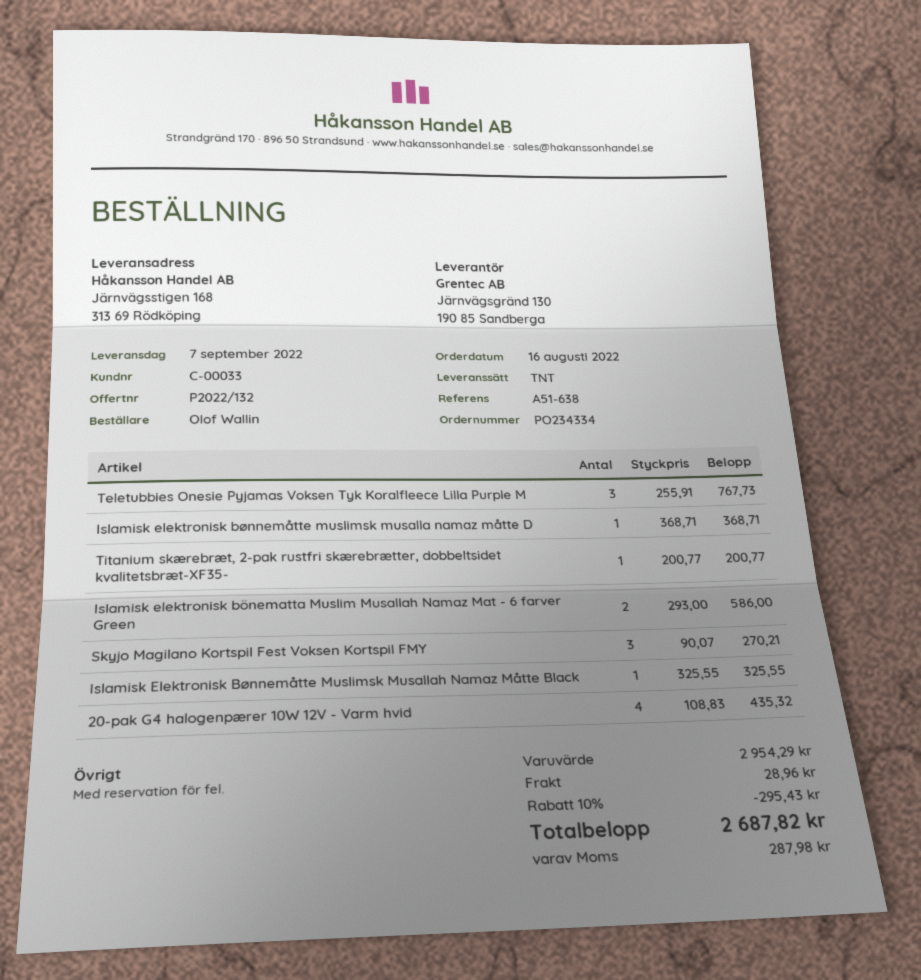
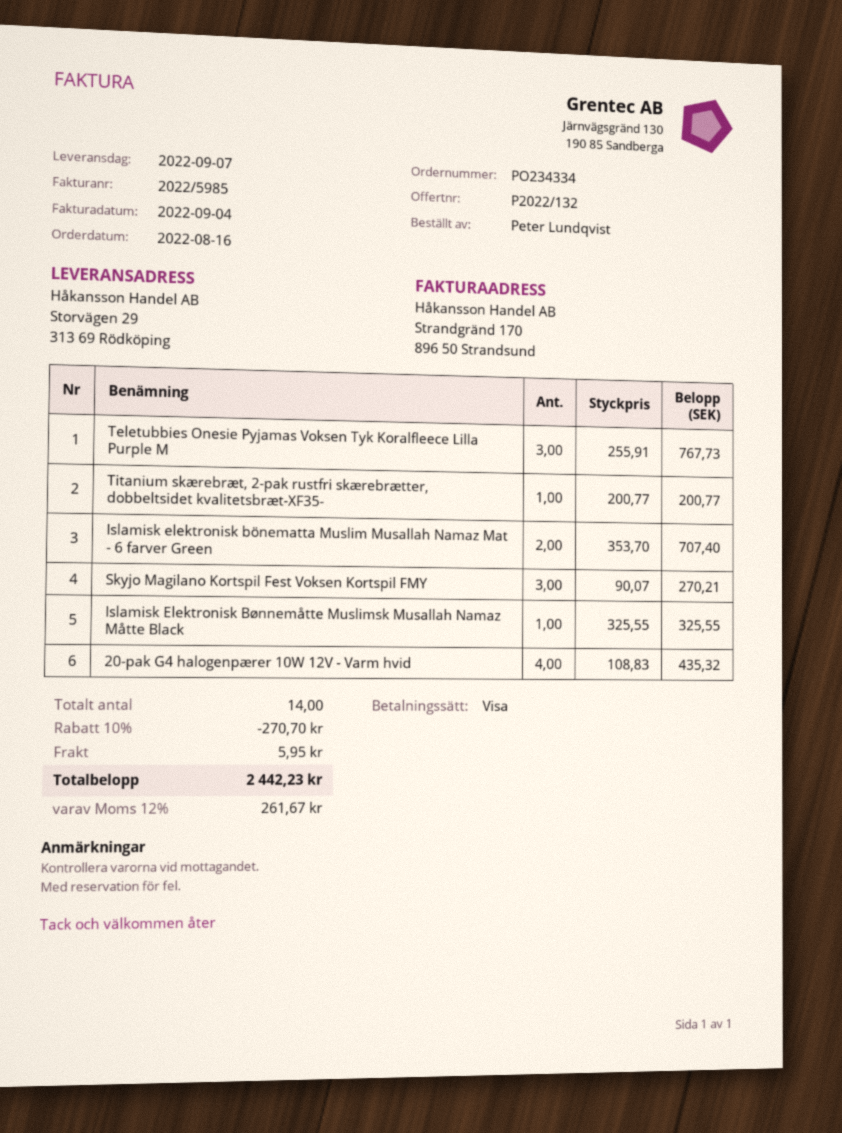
ordered by: Olof Wallin -> Peter Lundqvist
ship to: Järnvägsstigen 168, 313 69 Rödköping -> Storvägen 29, 313 69 Rödköping
Islamisk elektronisk bønnemåtte muslimsk musalla namaz måtte D: 1 x 368.71 = 368.71 -> none
Islamisk elektronisk bönematta Muslim Musallah Namaz Mat - 6 farver Green: 2 x 293.00 = 586.00 -> 2 x 353.70 = 707.40
discount: 10% = 295.43 -> 10% = 270.70
shipping: 28.96 -> 5.95
tax: 287.98 -> 261.67
total: 2687.82 -> 2442.23

